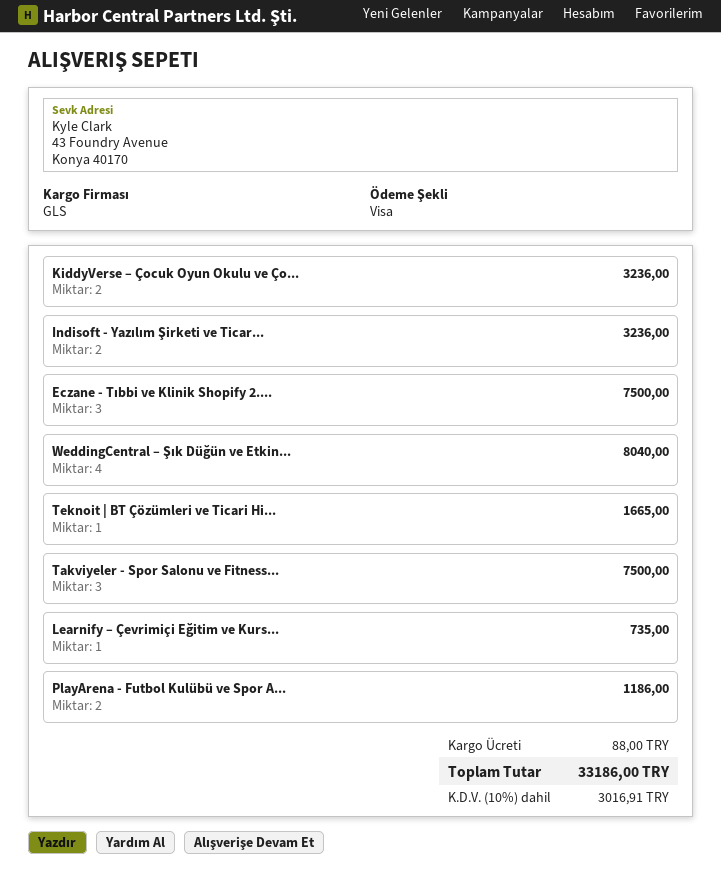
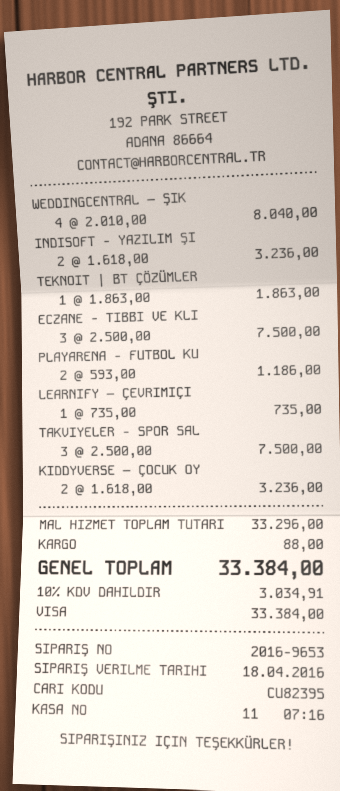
Teknoit | BT Çözümleri ve Ticari Hi...: 1 for 1665.00 -> 1 for 1863.00
tax: 10% = 3016.91 -> 10% = 3034.91
total: 33186.00 -> 33384.00

